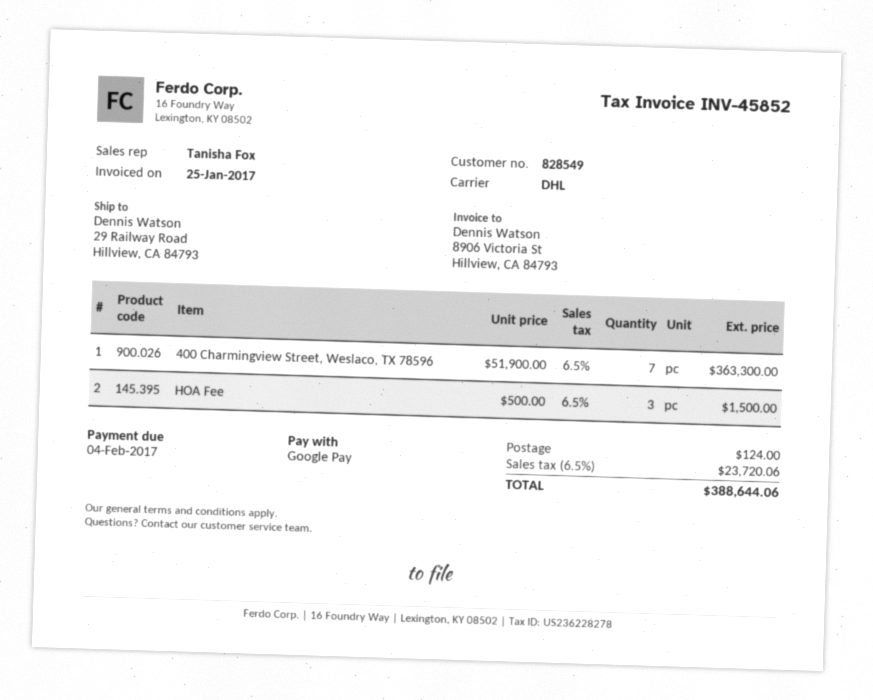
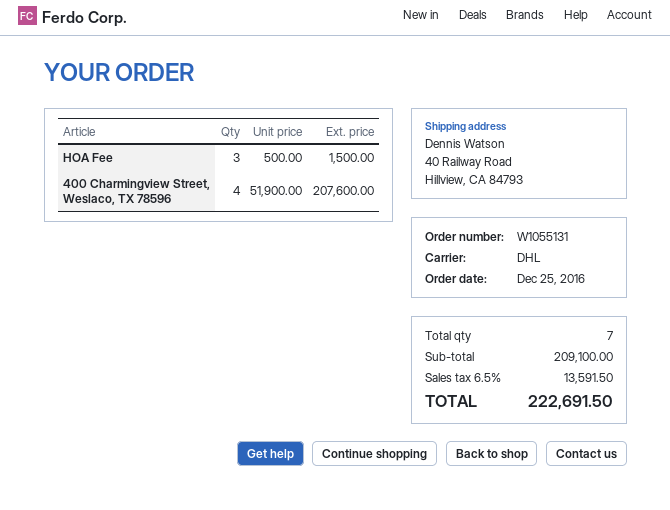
ship to: 29 Railway Road, Hillview, CA 84793 -> 40 Railway Road, Hillview, CA 84793
400 Charmingview Street, Weslaco, TX 78596: 7 x 51900.00 = 363300.00 -> 4 x 51900.00 = 207600.00
shipping: 124.00 -> none
tax: 6.5% = 23720.06 -> 6.5% = 13591.50
total: 388644.06 -> 222691.50

